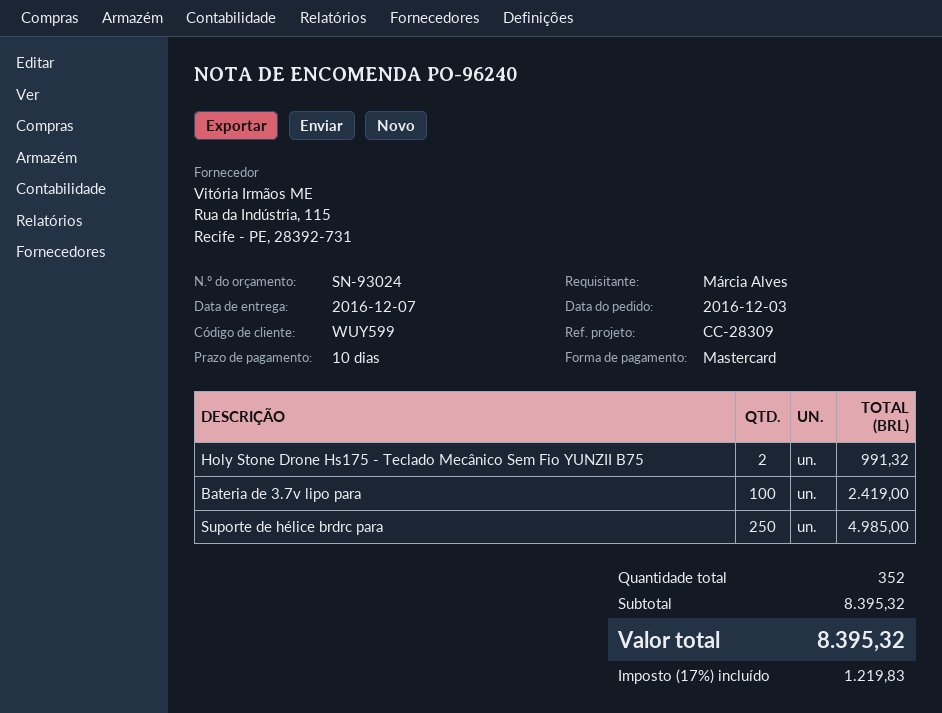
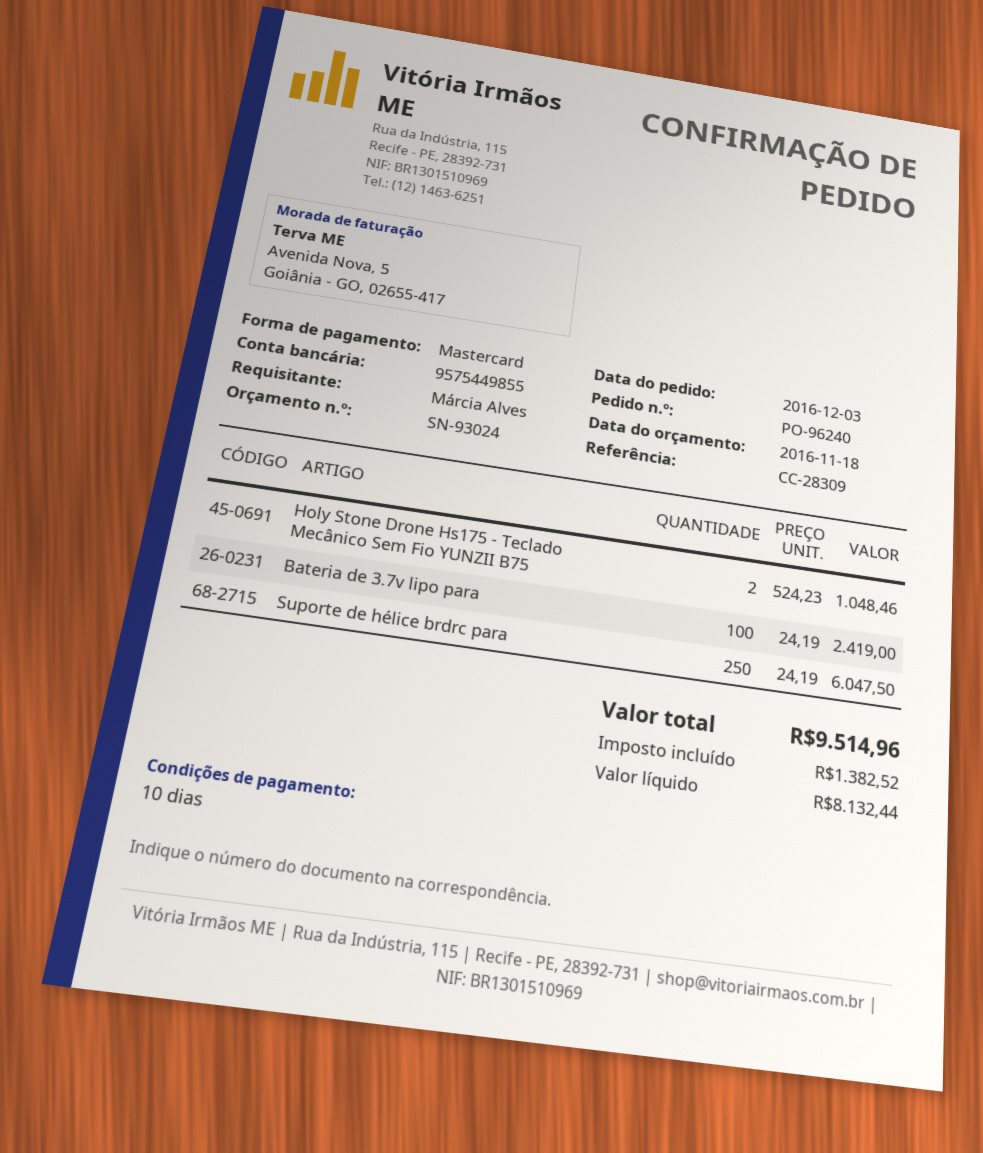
Holy Stone Drone Hs175 - Teclado Mecânico Sem Fio YUNZII B75: 2 for 991.32 -> 2 for 1048.46
Suporte de hélice brdrc para: 250 for 4985.00 -> 250 for 6047.50
tax: 1219.83 -> 1382.52
total: 8395.32 -> 9514.96

